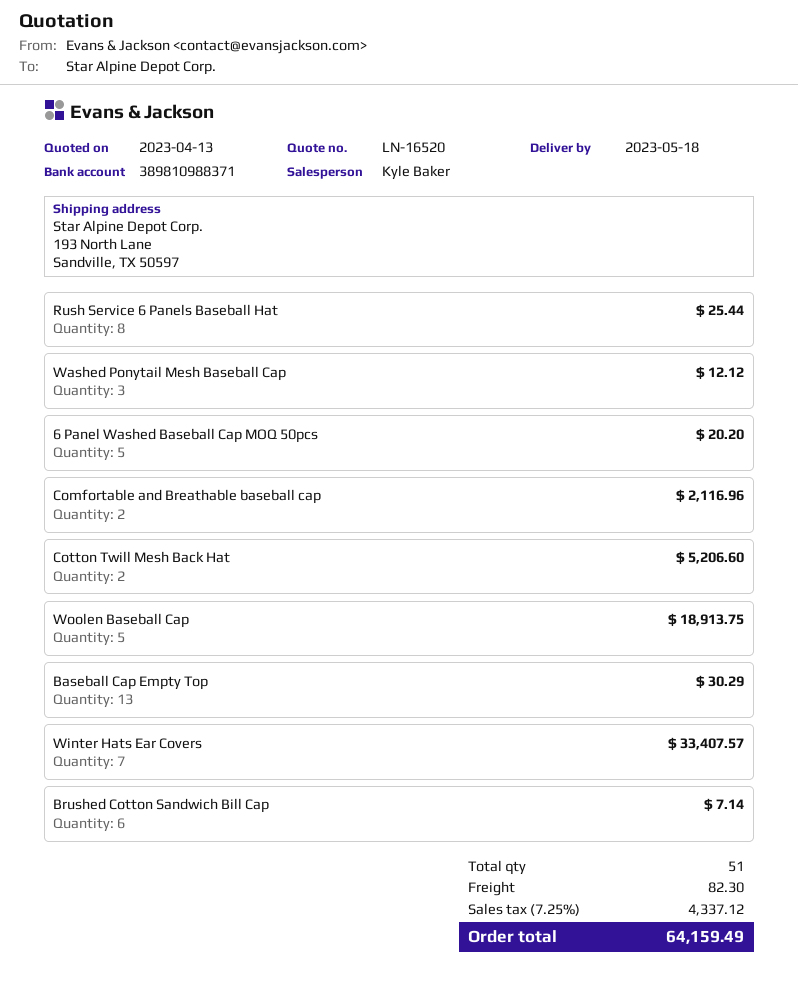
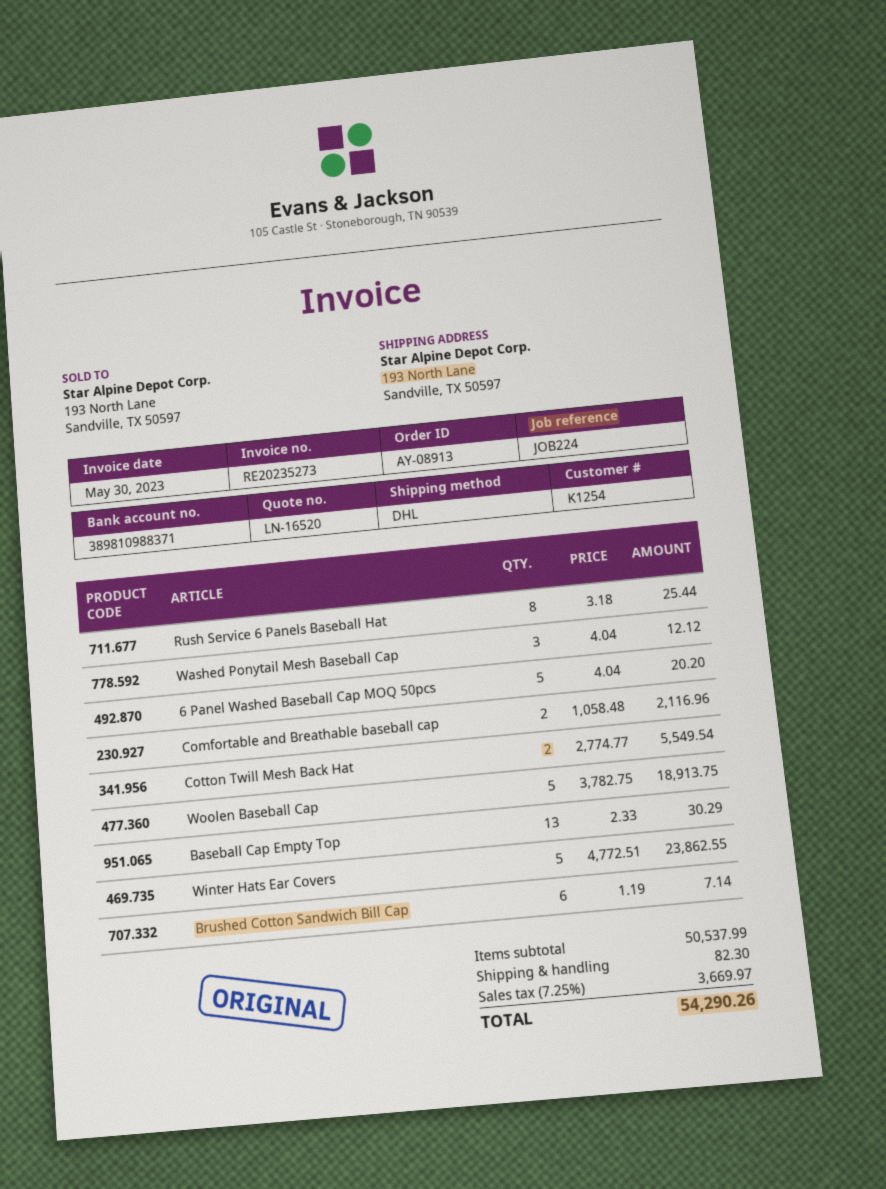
Cotton Twill Mesh Back Hat: 2 for 5206.60 -> 2 for 5549.54
Winter Hats Ear Covers: 7 for 33407.57 -> 5 for 23862.55
tax: 7.25% = 4337.12 -> 7.25% = 3669.97
total: 64159.49 -> 54290.26

